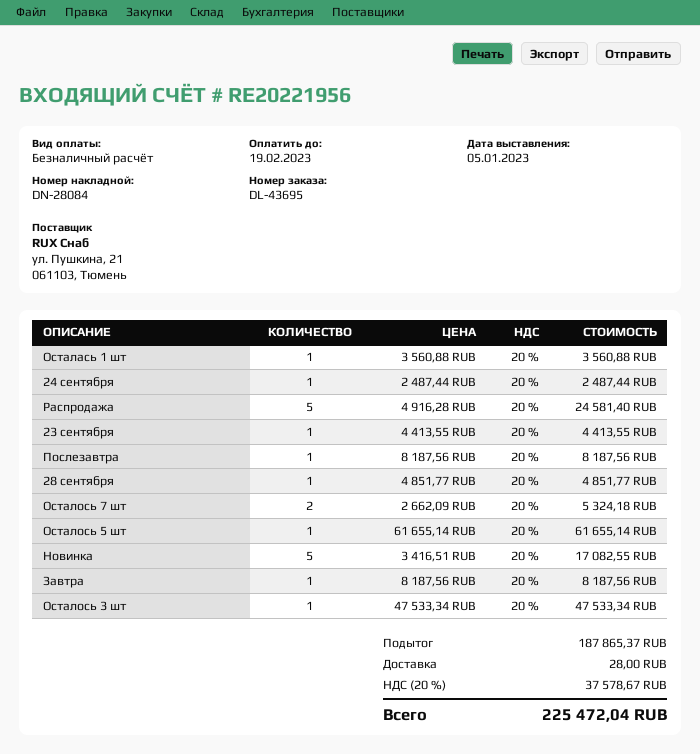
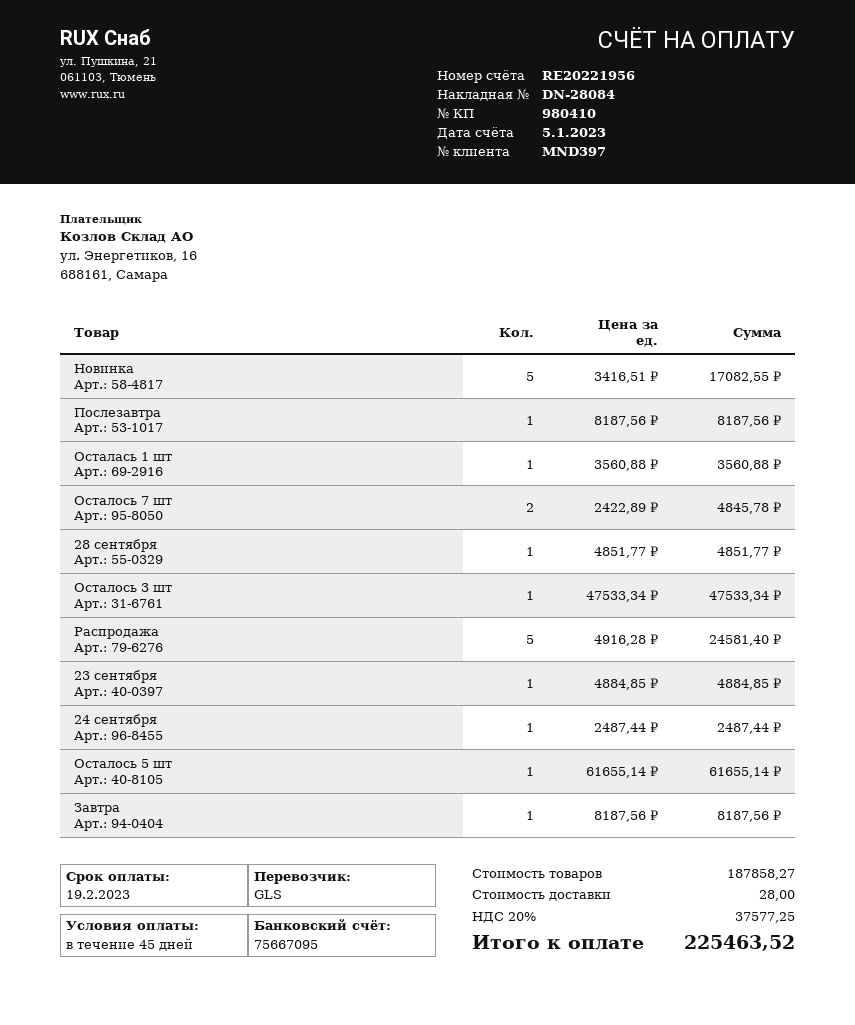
23 сентября: 1 x 4413.55 = 4413.55 -> 1 x 4884.85 = 4884.85
Осталось 7 шт: 2 x 2662.09 = 5324.18 -> 2 x 2422.89 = 4845.78
subtotal: 187865.37 -> 187858.27
tax: 20% = 37578.67 -> 20% = 37577.25
total: 225472.04 -> 225463.52

